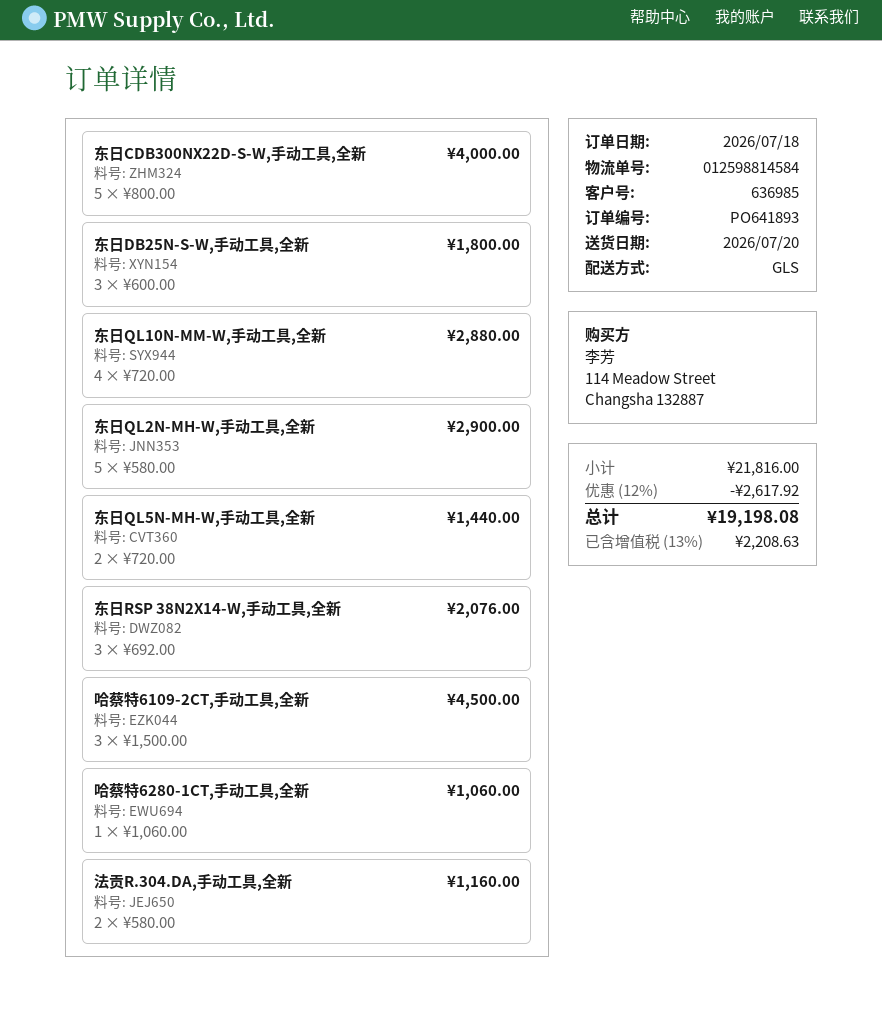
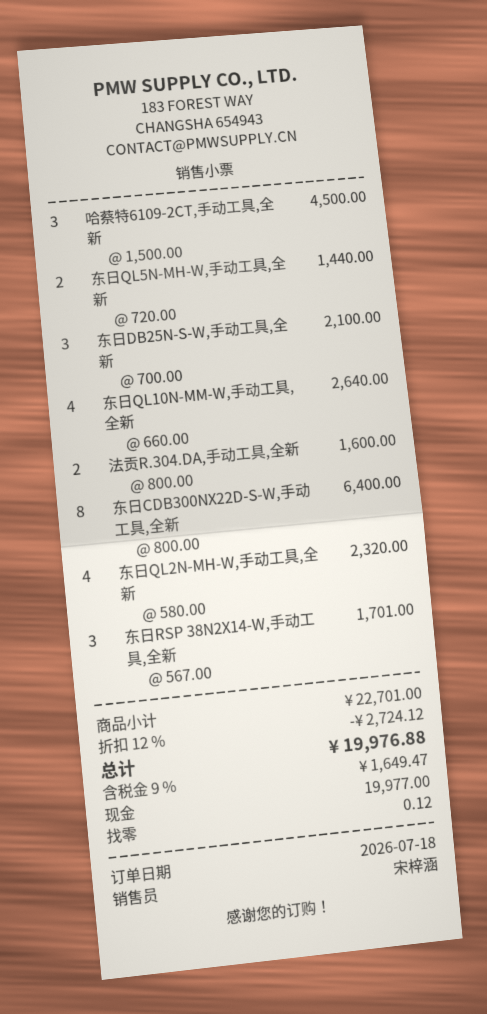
东日CDB300NX22D-S-W,手动工具,全新: 5 x 800.00 = 4000.00 -> 8 x 800.00 = 6400.00
东日DB25N-S-W,手动工具,全新: 3 x 600.00 = 1800.00 -> 3 x 700.00 = 2100.00
东日QL10N-MM-W,手动工具,全新: 4 x 720.00 = 2880.00 -> 4 x 660.00 = 2640.00
东日QL2N-MH-W,手动工具,全新: 5 x 580.00 = 2900.00 -> 4 x 580.00 = 2320.00
东日RSP 38N2X14-W,手动工具,全新: 3 x 692.00 = 2076.00 -> 3 x 567.00 = 1701.00
哈蔡特6280-1CT,手动工具,全新: 1 x 1060.00 = 1060.00 -> none
法贡R.304.DA,手动工具,全新: 2 x 580.00 = 1160.00 -> 2 x 800.00 = 1600.00
subtotal: 21816.00 -> 22701.00
discount: 12% = 2617.92 -> 12% = 2724.12
tax: 13% = 2208.63 -> 9% = 1649.47
total: 19198.08 -> 19976.88

